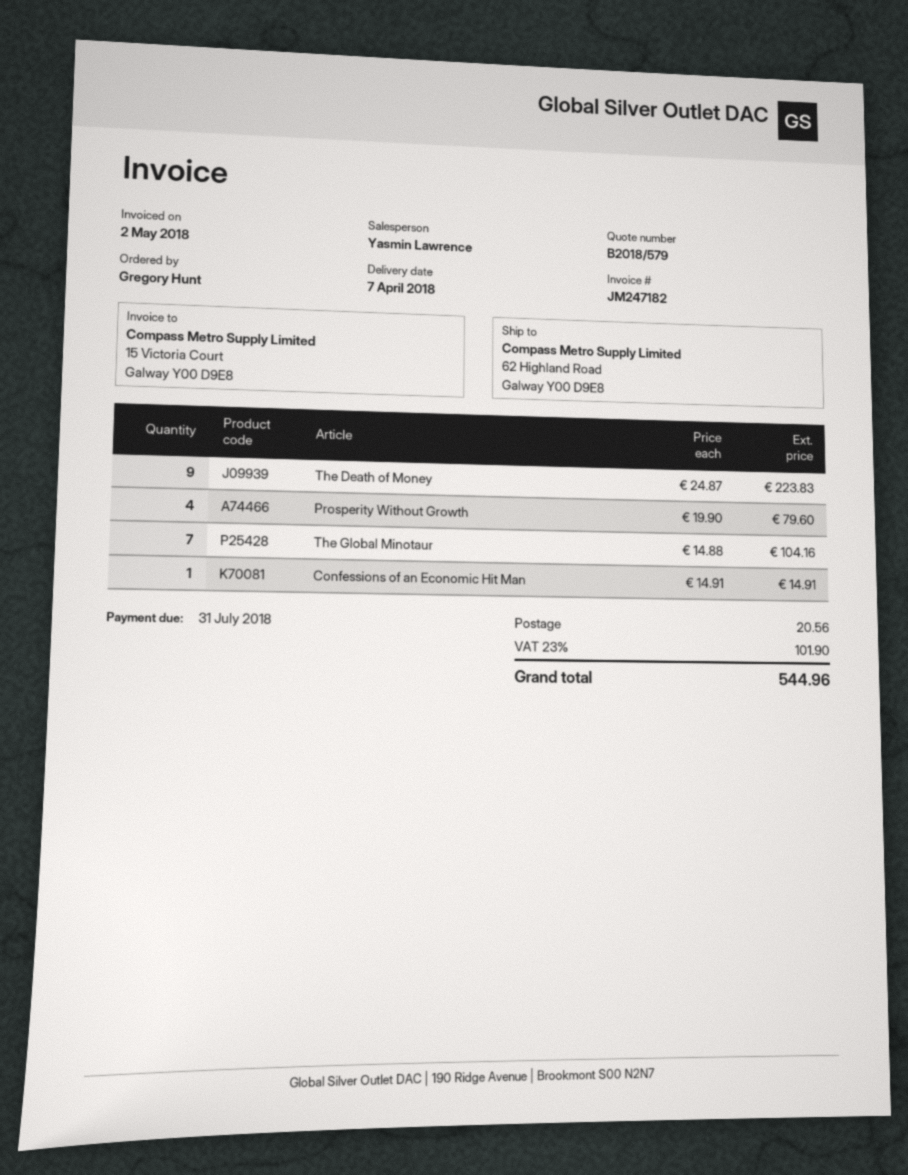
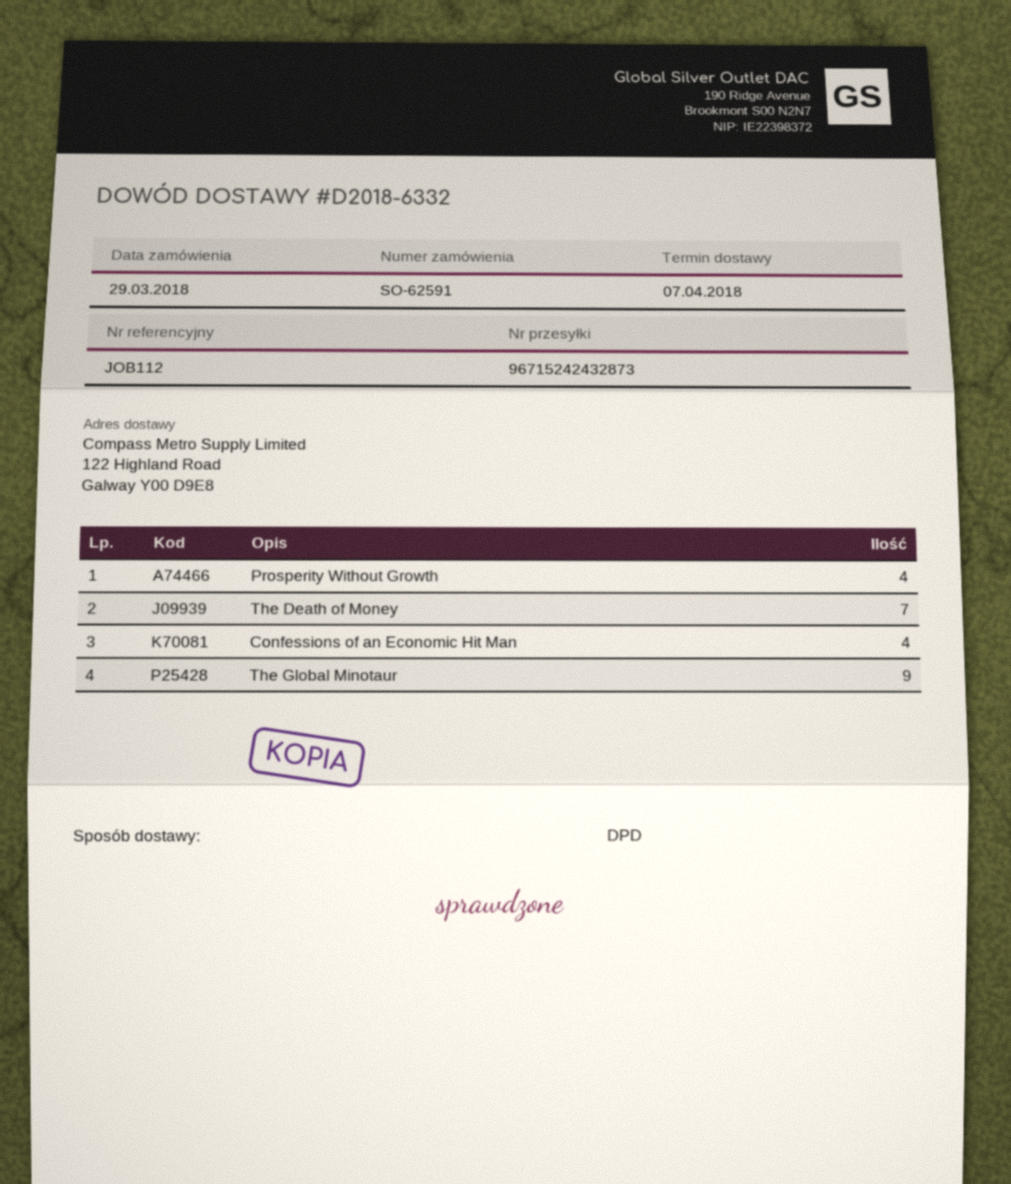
ship to: 62 Highland Road, Galway Y00 D9E8 -> 122 Highland Road, Galway Y00 D9E8
The Death of Money: 9 -> 7
The Global Minotaur: 7 -> 9
Confessions of an Economic Hit Man: 1 -> 4

